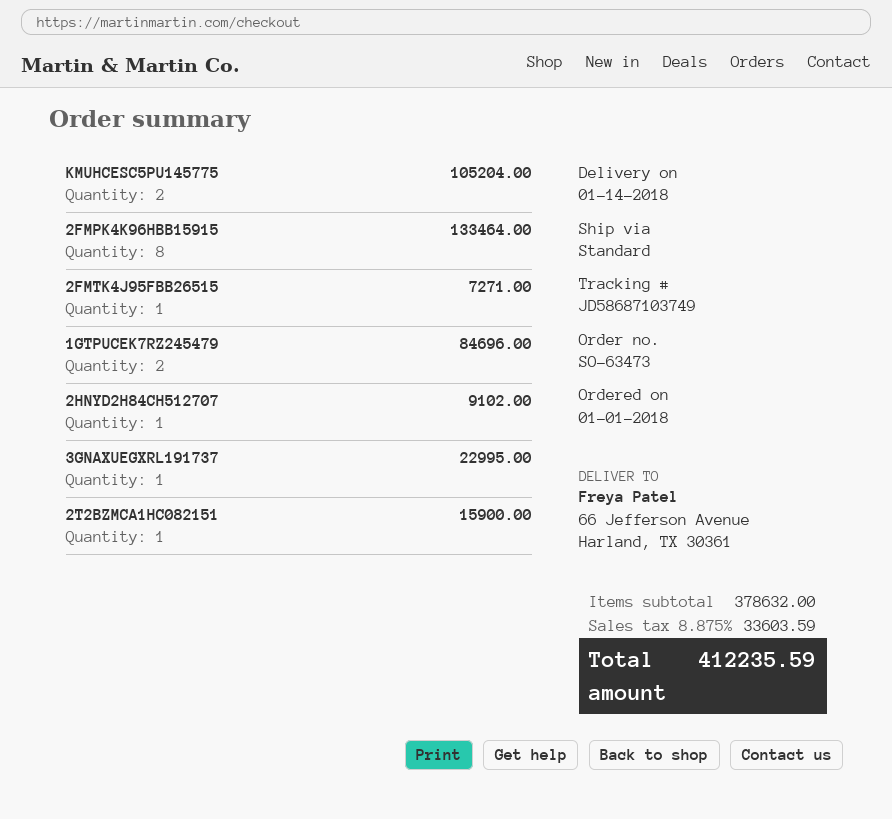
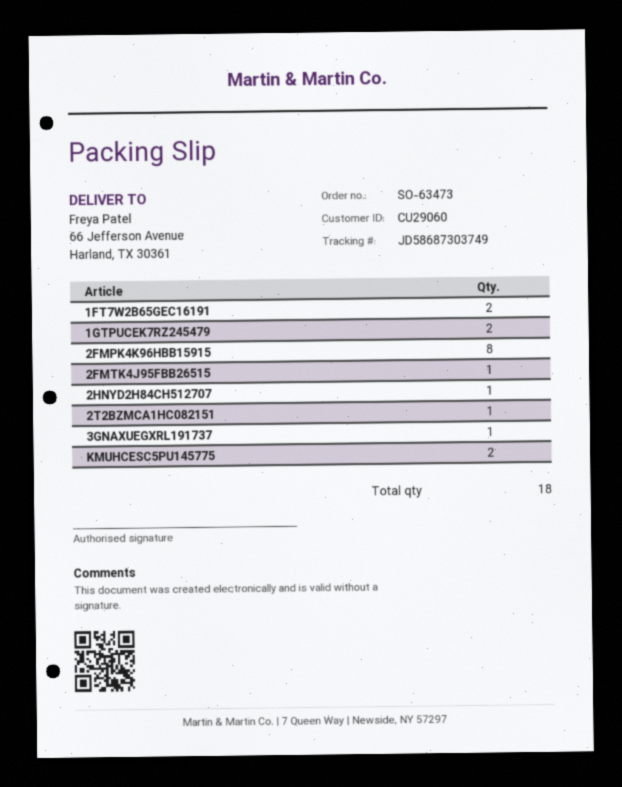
tracking number: JD58687103749 -> JD58687303749
1FT7W2B65GEC16191: none -> 2

